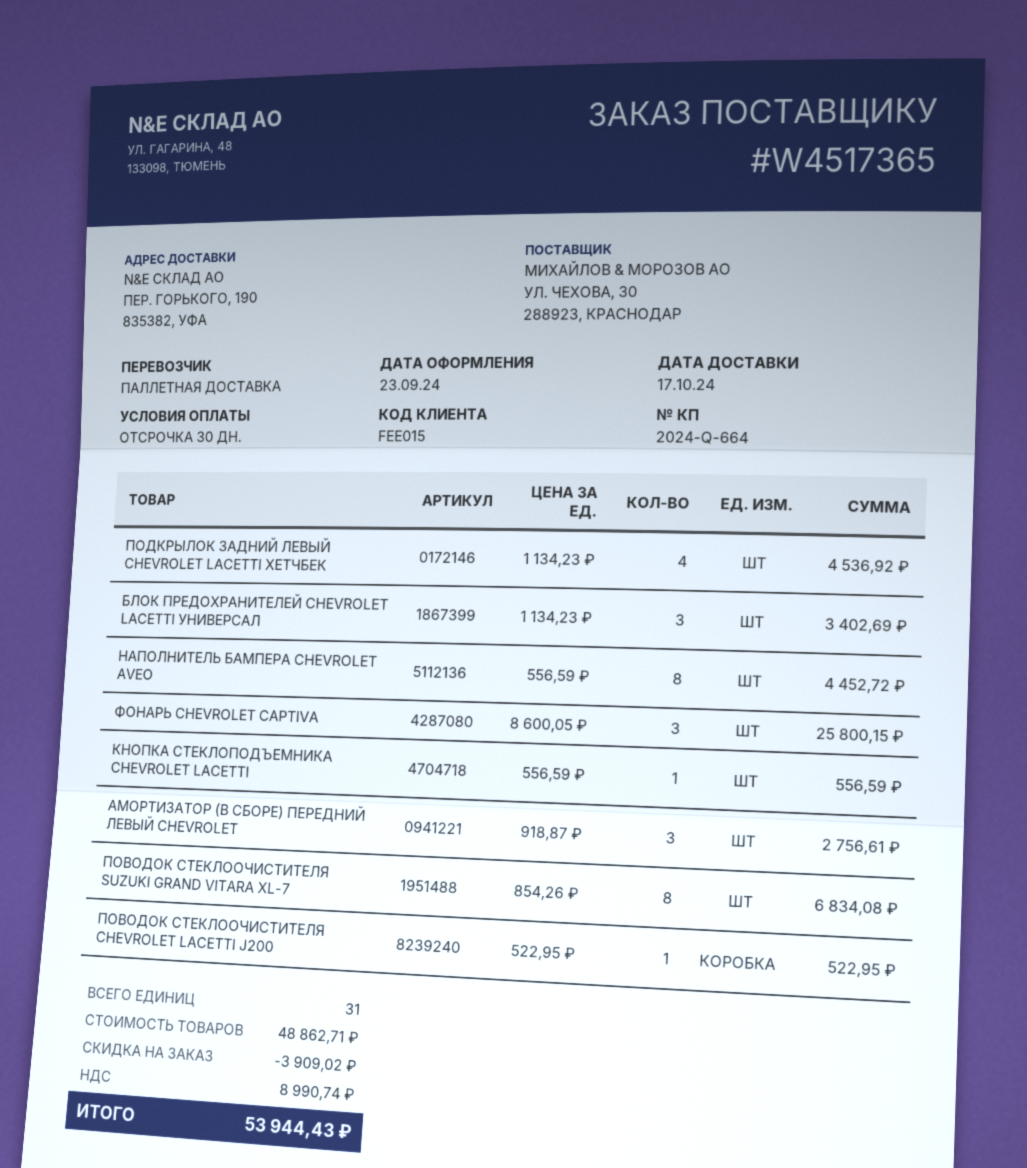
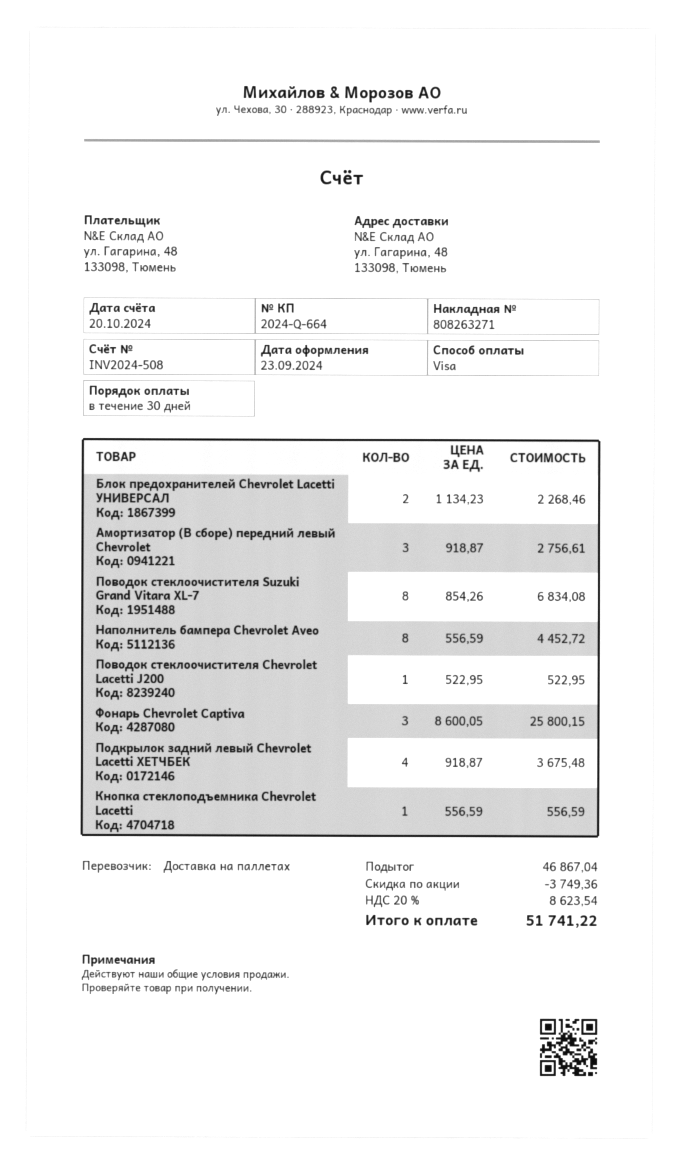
ship to: ПЕР. ГОРЬКОГО, 190, 835382, УФА -> ул. Гагарина, 48, 133098, Тюмень
ПОДКРЫЛОК ЗАДНИЙ ЛЕВЫЙ CHEVROLET LACETTI ХЕТЧБЕК: 4 x 1134.23 = 4536.92 -> 4 x 918.87 = 3675.48
БЛОК ПРЕДОХРАНИТЕЛЕЙ CHEVROLET LACETTI УНИВЕРСАЛ: 3 x 1134.23 = 3402.69 -> 2 x 1134.23 = 2268.46
subtotal: 48862.71 -> 46867.04
discount: 3909.02 -> 3749.36
tax: 8990.74 -> 8623.54
total: 53944.43 -> 51741.22

